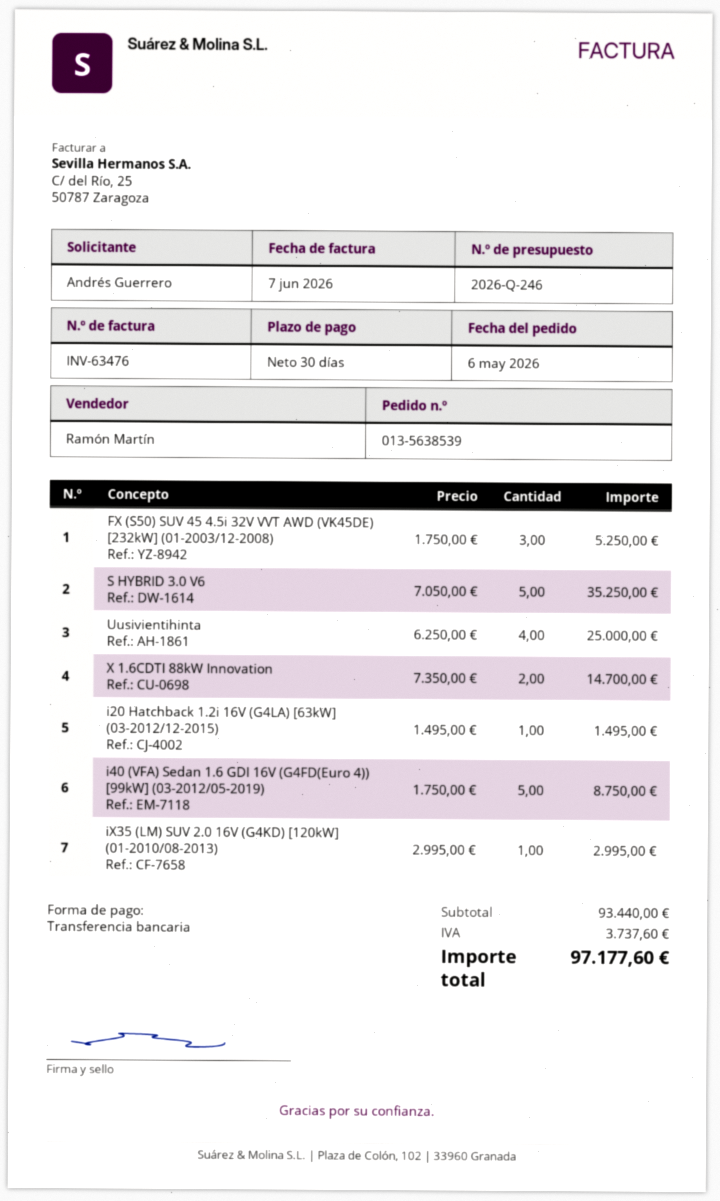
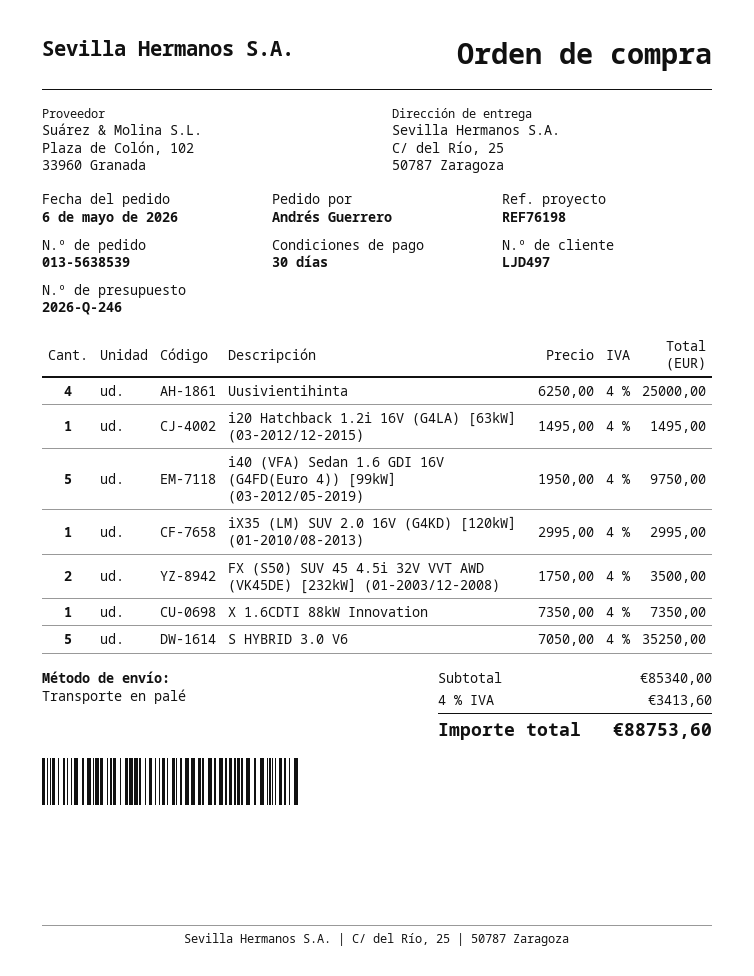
FX (S50) SUV 45 4.5i 32V VVT AWD (VK45DE) [232kW] (01-2003/12-2008): 3 x 1750.00 = 5250.00 -> 2 x 1750.00 = 3500.00
X 1.6CDTI 88kW Innovation: 2 x 7350.00 = 14700.00 -> 1 x 7350.00 = 7350.00
i40 (VFA) Sedan 1.6 GDI 16V (G4FD(Euro 4)) [99kW] (03-2012/05-2019): 5 x 1750.00 = 8750.00 -> 5 x 1950.00 = 9750.00
subtotal: 93440.00 -> 85340.00
tax: 3737.60 -> 3413.60
total: 97177.60 -> 88753.60

